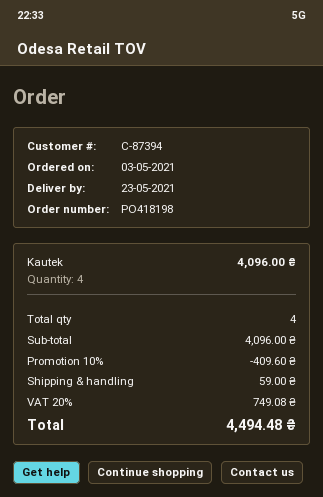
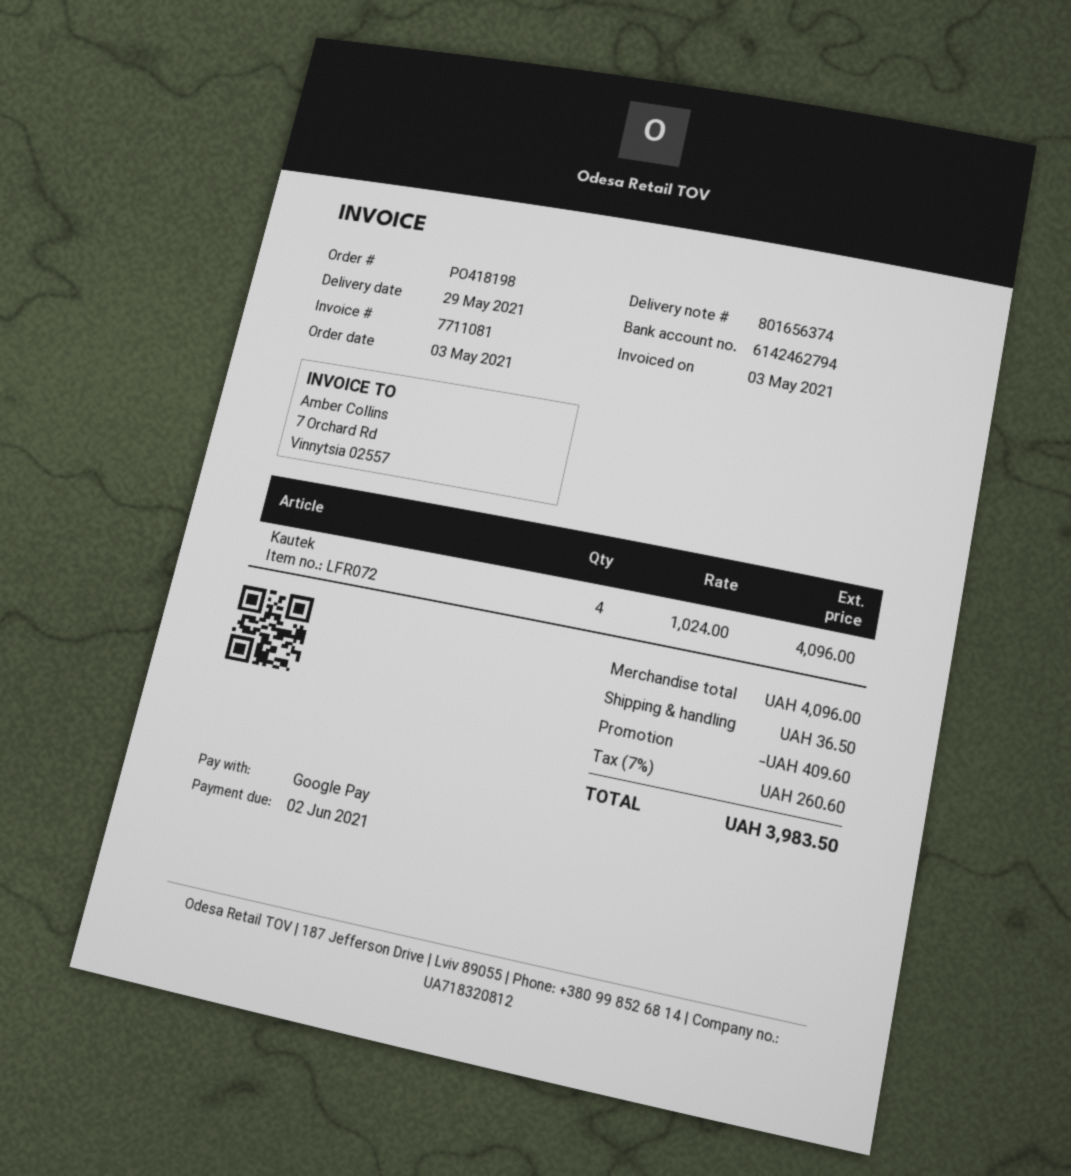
delivery date: 2021-05-23 -> 2021-05-29
shipping: 59.00 -> 36.50
tax: 20% = 749.08 -> 7% = 260.60
total: 4494.48 -> 3983.50

